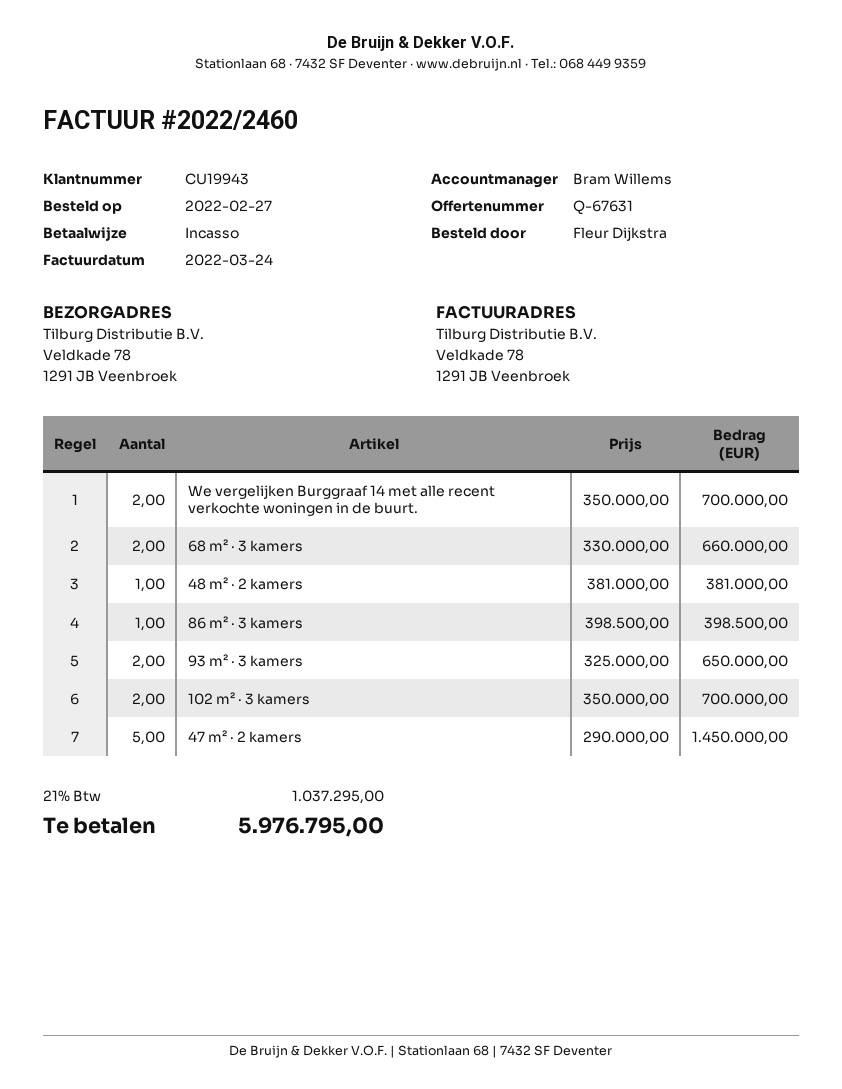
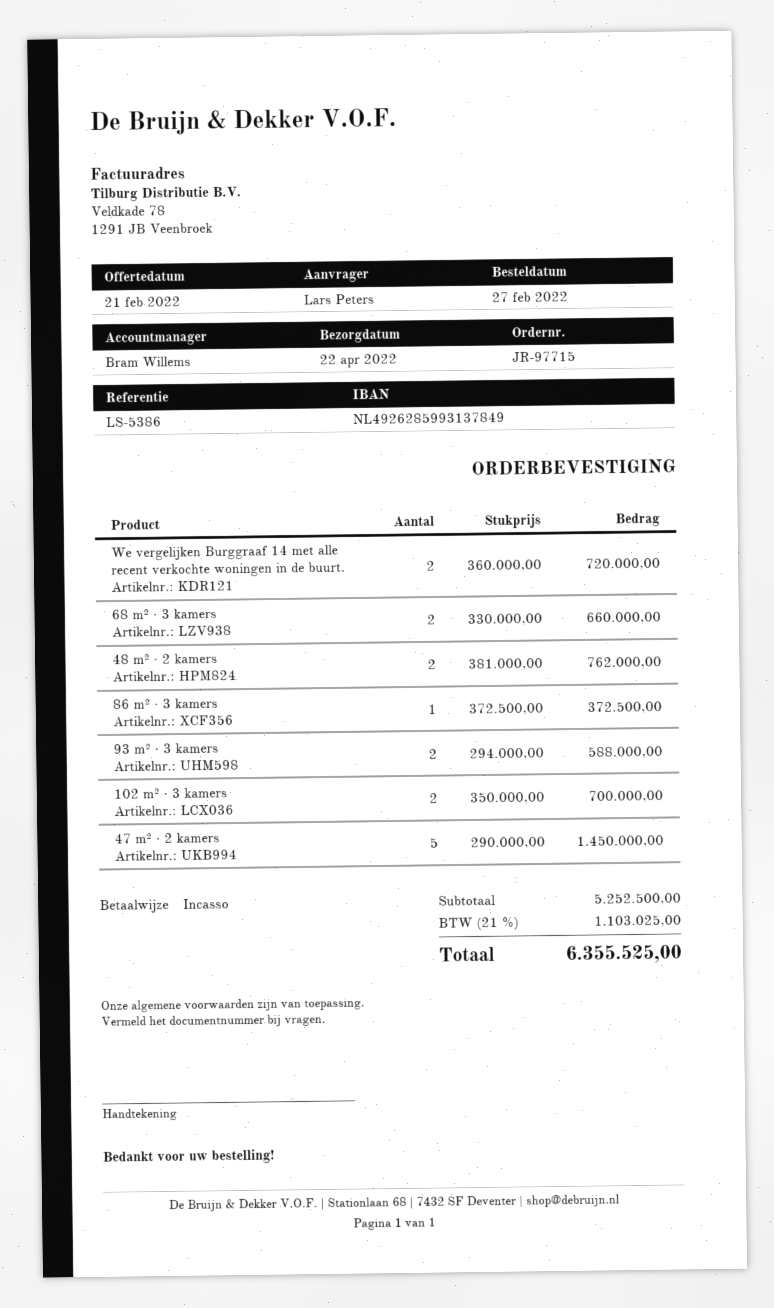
ordered by: Fleur Dijkstra -> Lars Peters
We vergelijken Burggraaf 14 met alle recent verkochte woningen in de buurt.: 2 x 350000.00 = 700000.00 -> 2 x 360000.00 = 720000.00
48 m² · 2 kamers: 1 x 381000.00 = 381000.00 -> 2 x 381000.00 = 762000.00
86 m² · 3 kamers: 1 x 398500.00 = 398500.00 -> 1 x 372500.00 = 372500.00
93 m² · 3 kamers: 2 x 325000.00 = 650000.00 -> 2 x 294000.00 = 588000.00
tax: 21% = 1037295.00 -> 21% = 1103025.00
total: 5976795.00 -> 6355525.00

